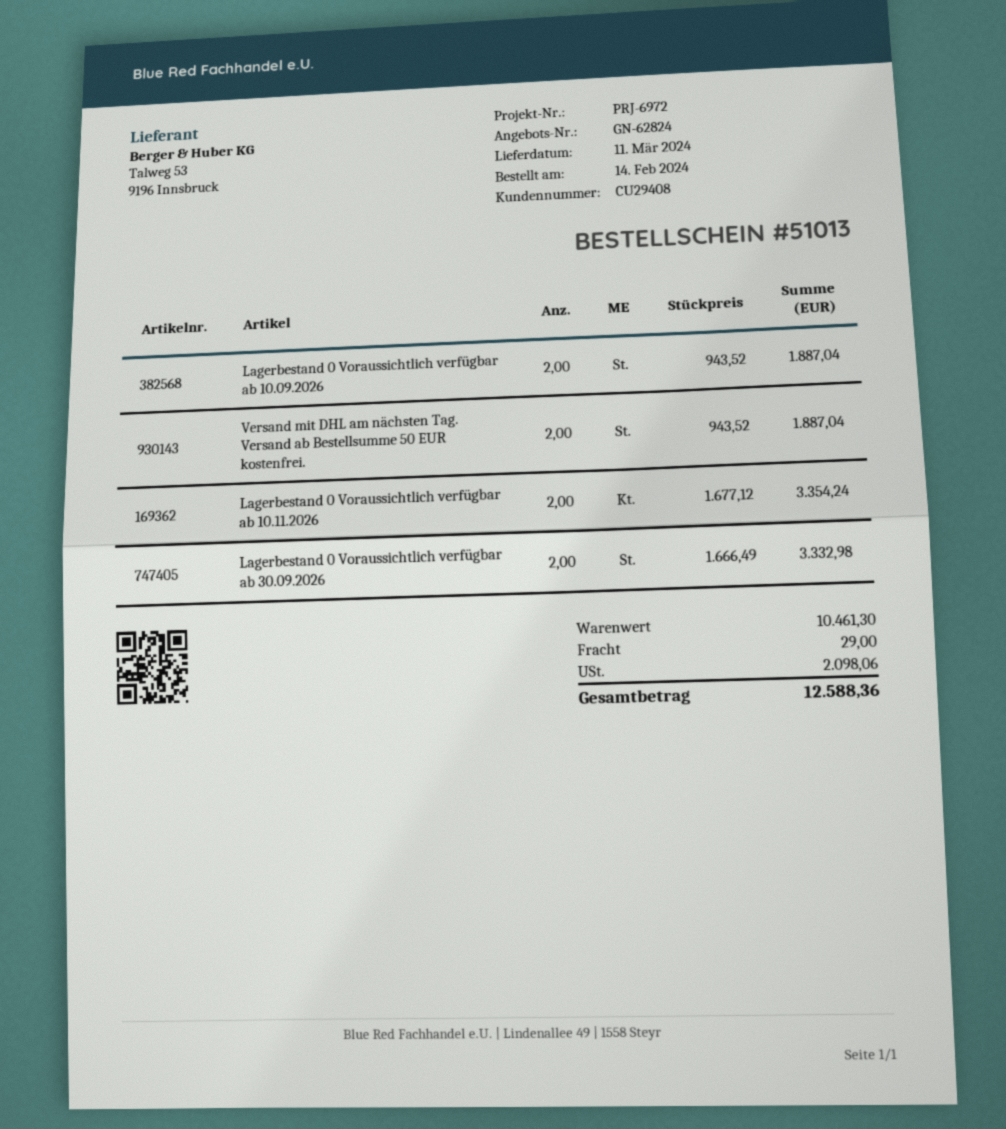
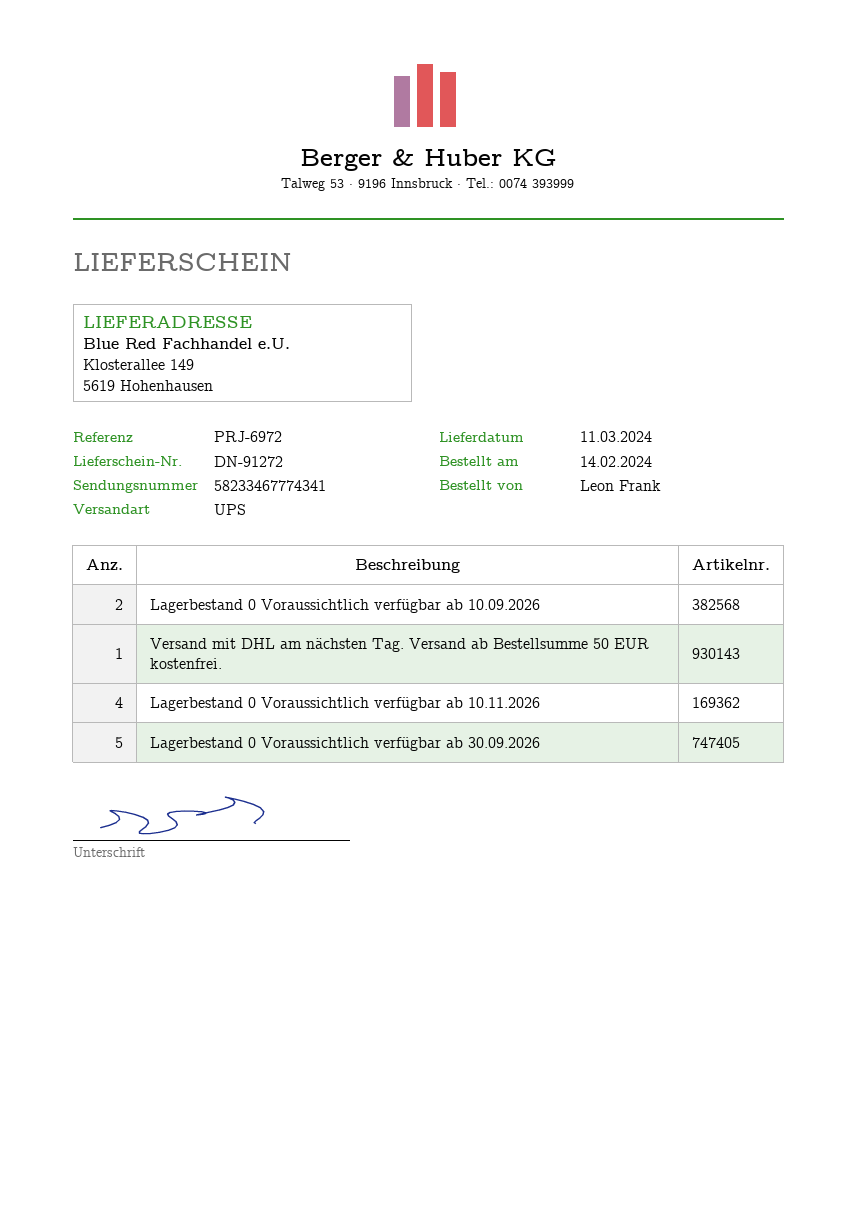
Versand mit DHL am nächsten Tag. Versand ab Bestellsumme 50 EUR kostenfrei.: 2 -> 1
Lagerbestand 0 Voraussichtlich verfügbar ab 10.11.2026: 2 -> 4
Lagerbestand 0 Voraussichtlich verfügbar ab 30.09.2026: 2 -> 5

